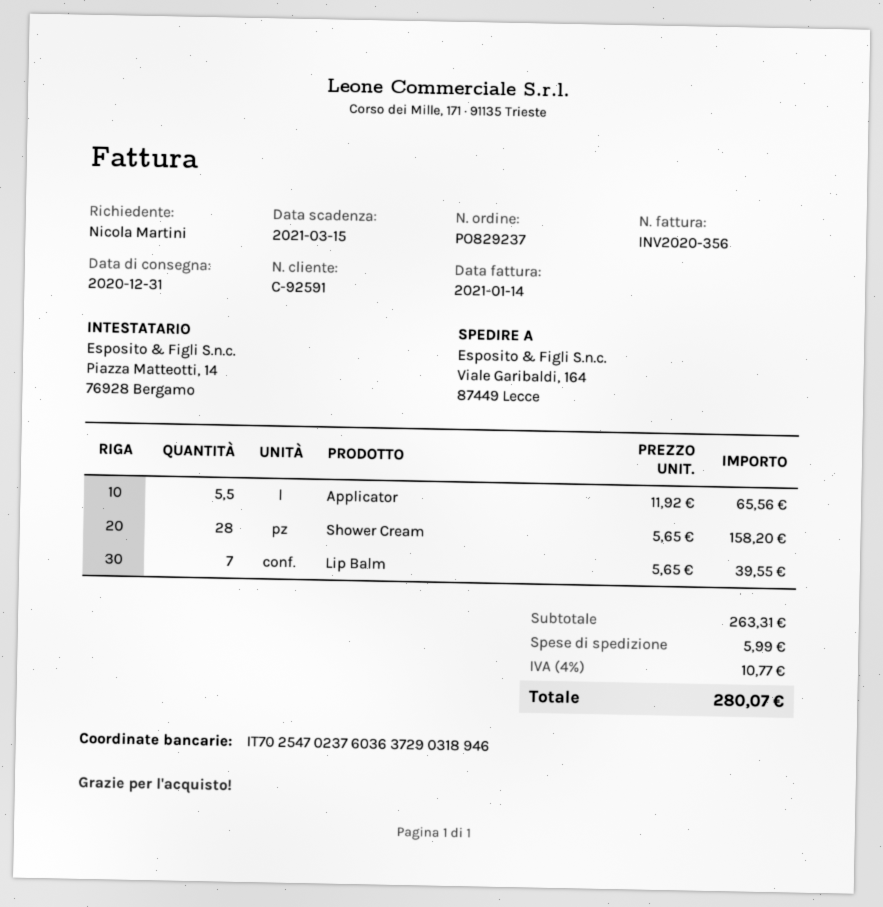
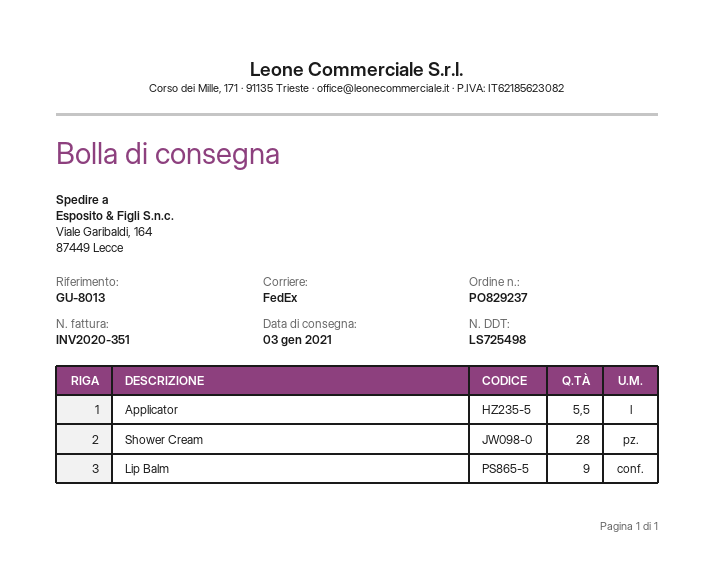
delivery date: 2020-12-31 -> 2021-01-03
invoice number: INV2020-356 -> INV2020-351
Lip Balm: 7 -> 9

